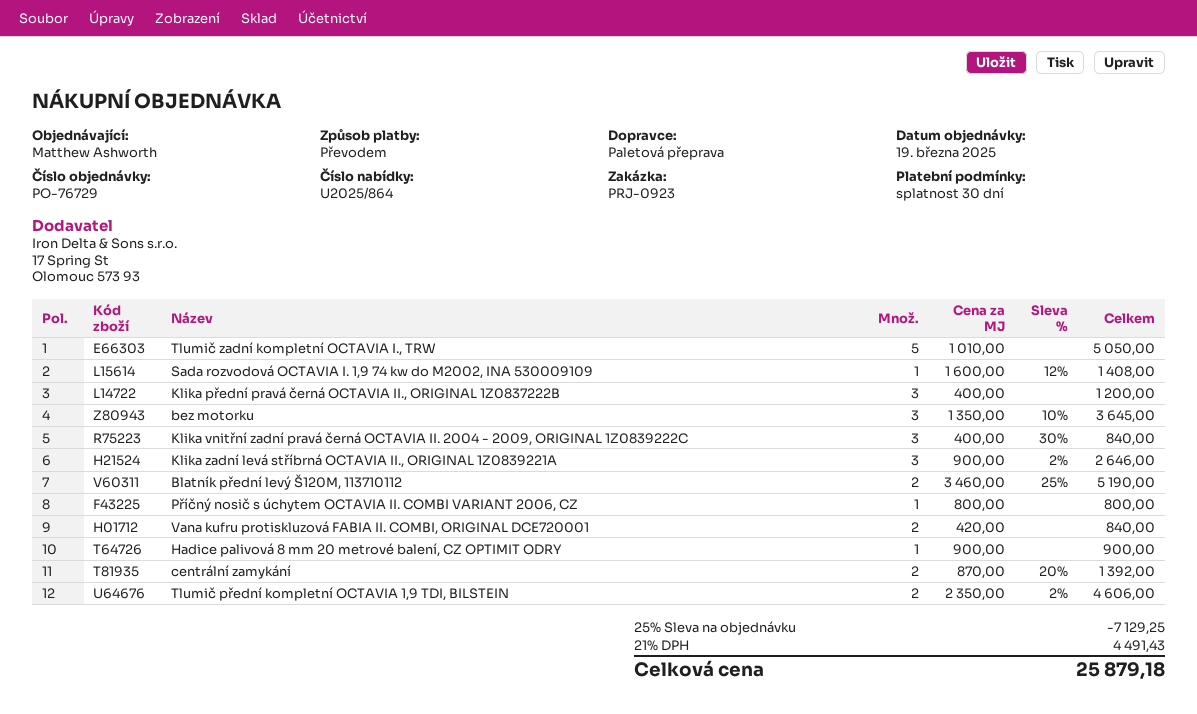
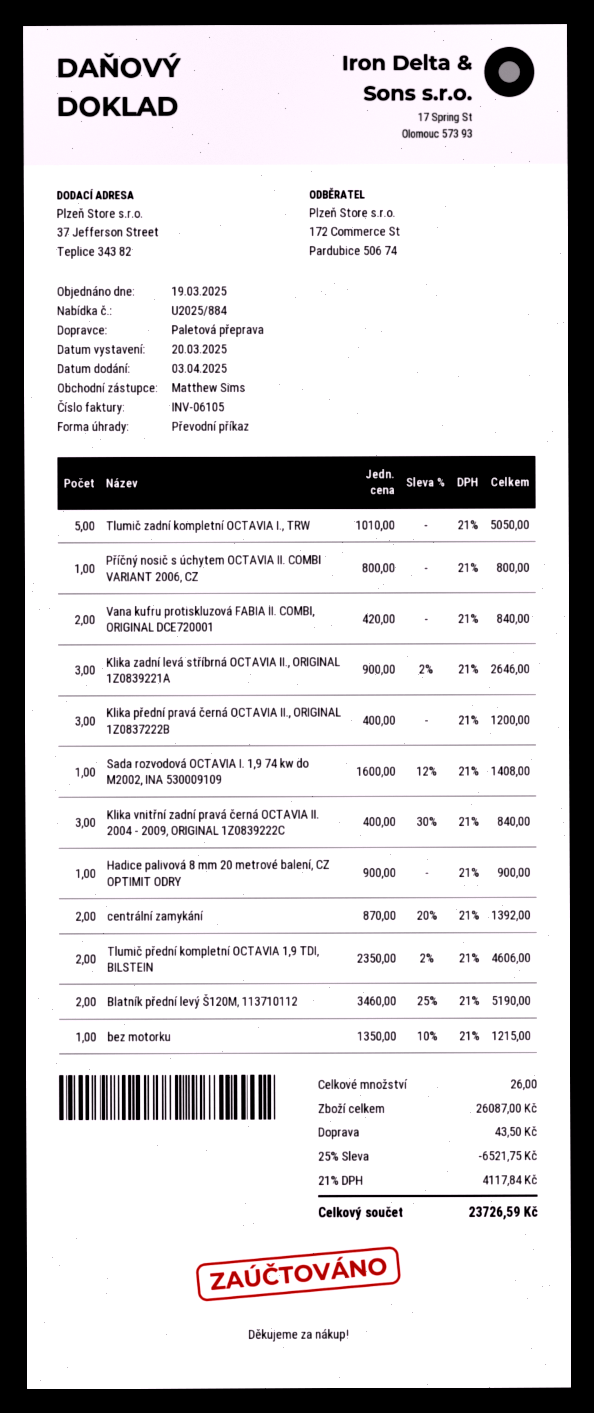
quote number: U2025/864 -> U2025/884
bez motorku: 3 x 1350.00 - 10% = 3645.00 -> 1 x 1350.00 - 10% = 1215.00
discount: 25% = 7129.25 -> 25% = 6521.75
shipping: none -> 43.50
tax: 21% = 4491.43 -> 21% = 4117.84
total: 25879.18 -> 23726.59

